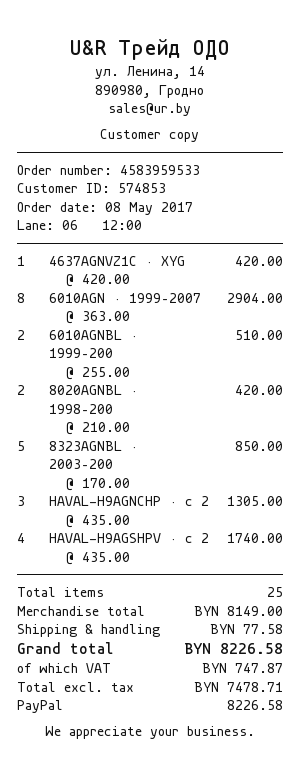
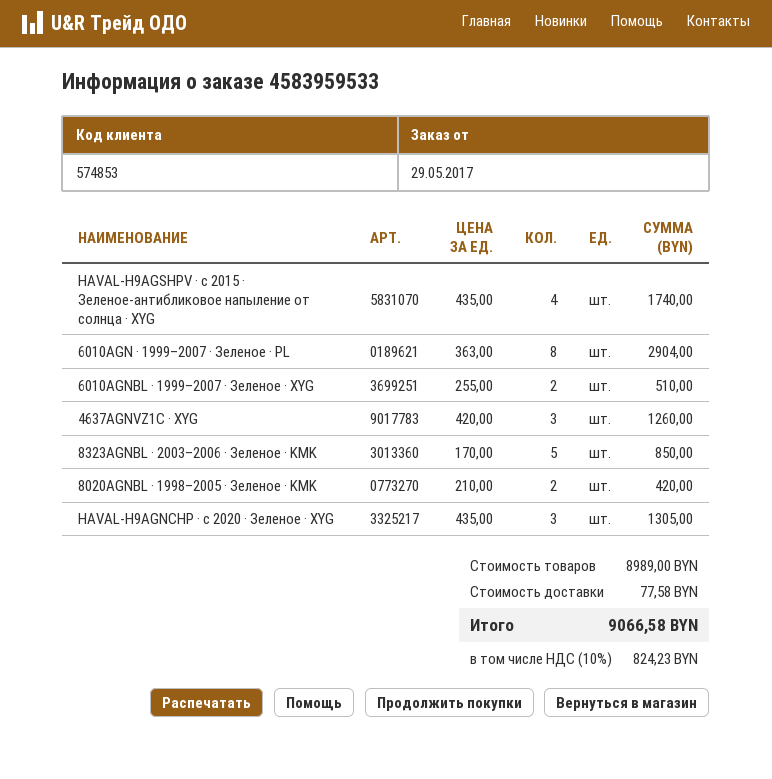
order date: 2017-05-08 -> 2017-05-29
4637AGNVZ1C · XYG: 1 x 420.00 = 420.00 -> 3 x 420.00 = 1260.00
subtotal: 8149.00 -> 8989.00
tax: 747.87 -> 824.23
total: 8226.58 -> 9066.58

